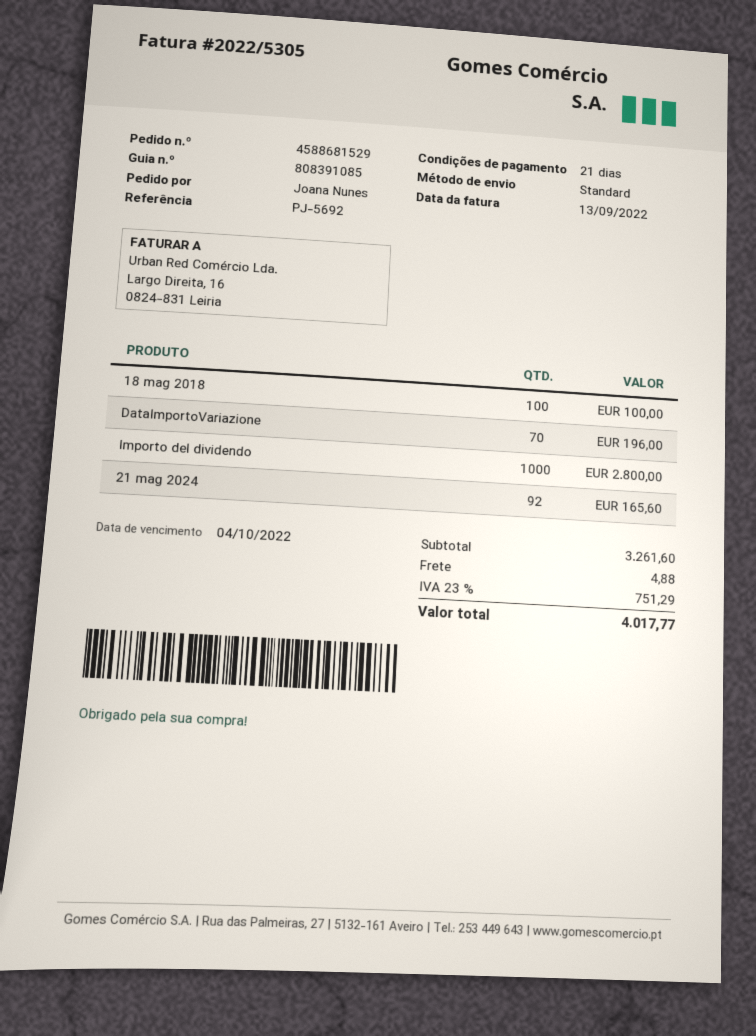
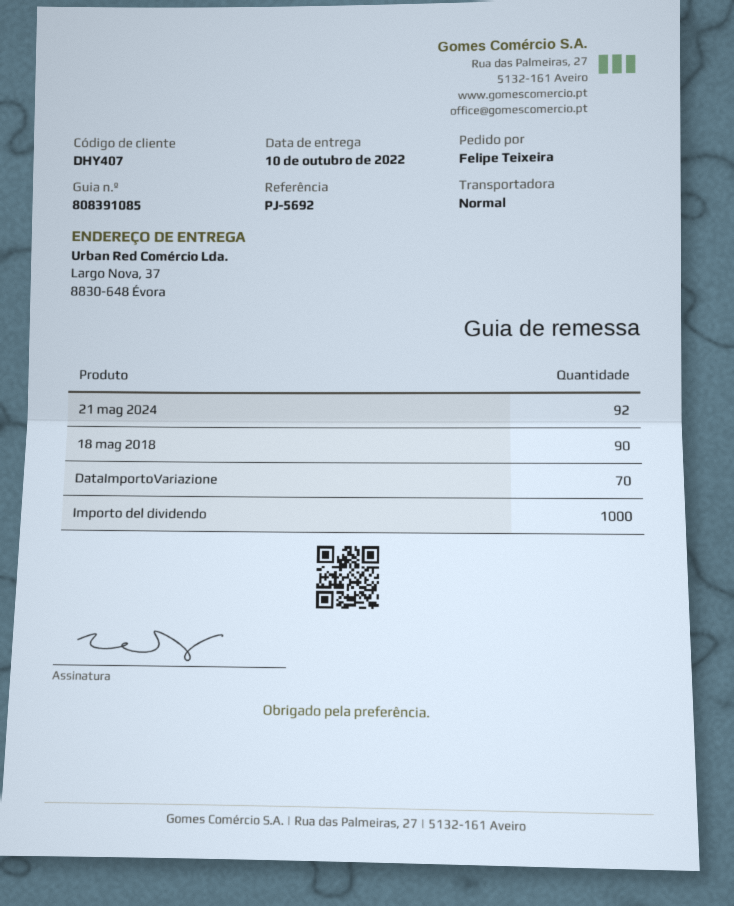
ordered by: Joana Nunes -> Felipe Teixeira
18 mag 2018: 100 -> 90

